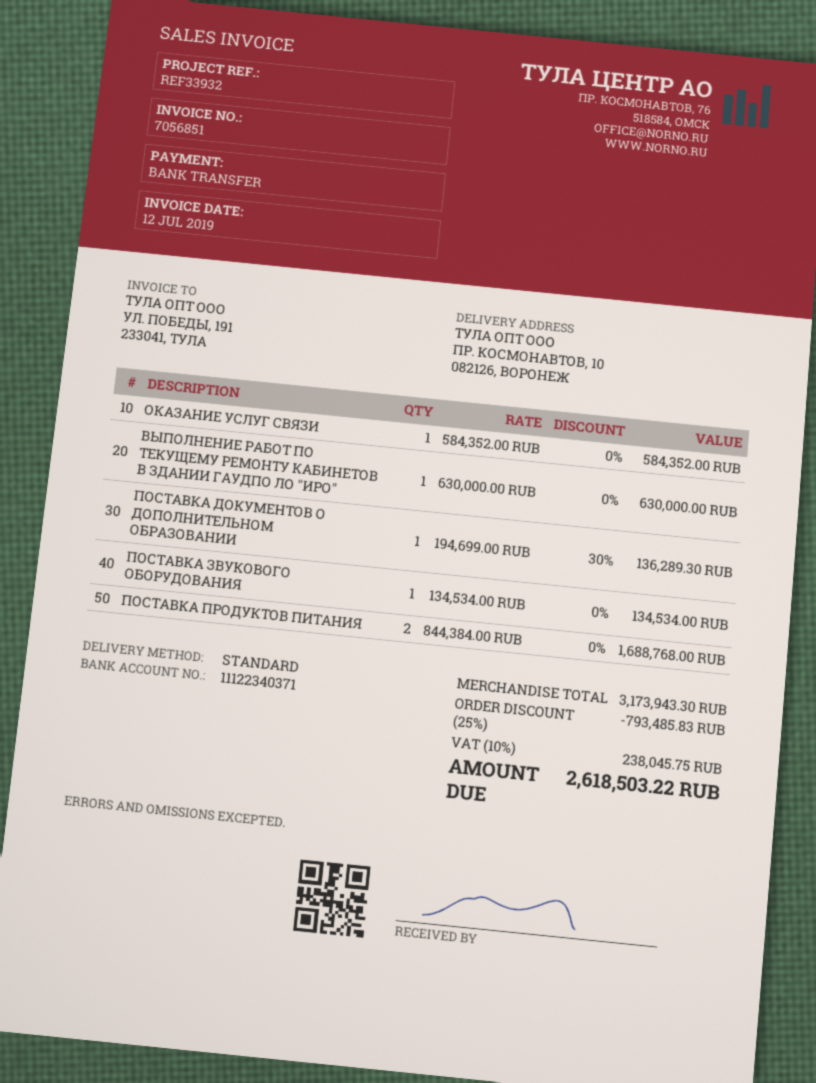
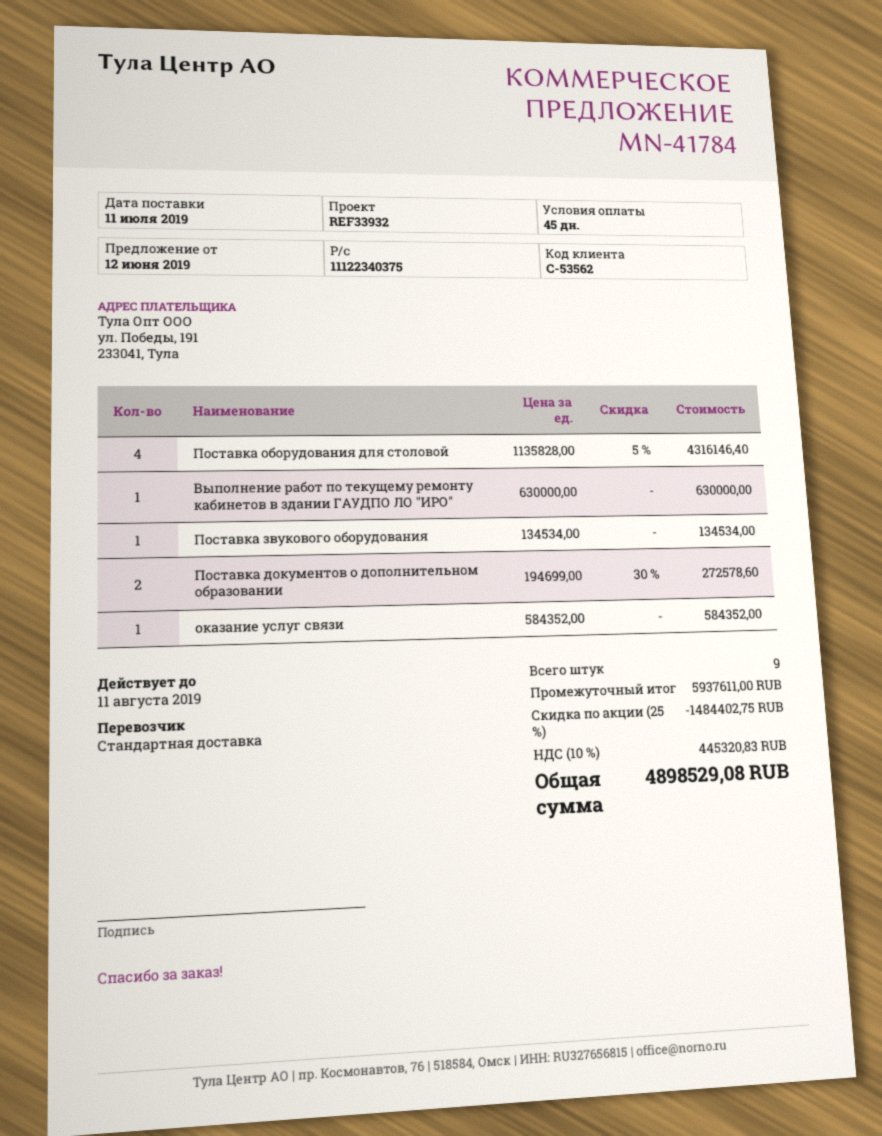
bank account: 11122340371 -> 11122340375
ПОСТАВКА ДОКУМЕНТОВ О ДОПОЛНИТЕЛЬНОМ ОБРАЗОВАНИИ: 1 x 194699.00 - 30% = 136289.30 -> 2 x 194699.00 - 30% = 272578.60
ПОСТАВКА ПРОДУКТОВ ПИТАНИЯ: 2 x 844384.00 = 1688768.00 -> none
Поставка оборудования для столовой: none -> 4 x 1135828.00 - 5% = 4316146.40
subtotal: 3173943.30 -> 5937611.00
discount: 25% = 793485.83 -> 25% = 1484402.75
tax: 10% = 238045.75 -> 10% = 445320.83
total: 2618503.22 -> 4898529.08

